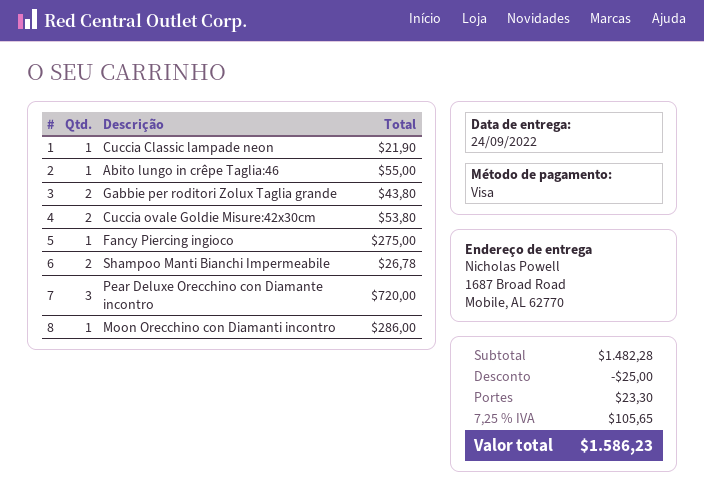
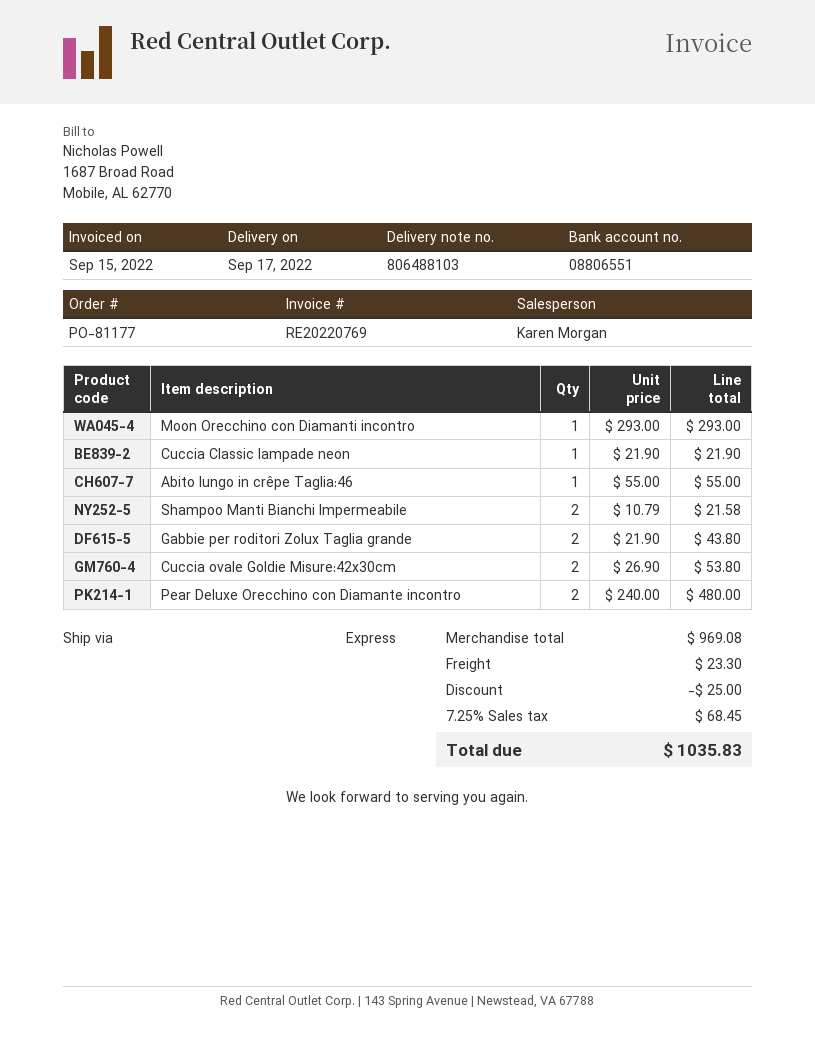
delivery date: 2022-09-24 -> 2022-09-17
Fancy Piercing ingioco: 1 for 275.00 -> none
Shampoo Manti Bianchi Impermeabile: 2 for 26.78 -> 2 for 21.58
Pear Deluxe Orecchino con Diamante incontro: 3 for 720.00 -> 2 for 480.00
Moon Orecchino con Diamanti incontro: 1 for 286.00 -> 1 for 293.00
subtotal: 1482.28 -> 969.08
tax: 7.25% = 105.65 -> 7.25% = 68.45
total: 1586.23 -> 1035.83

